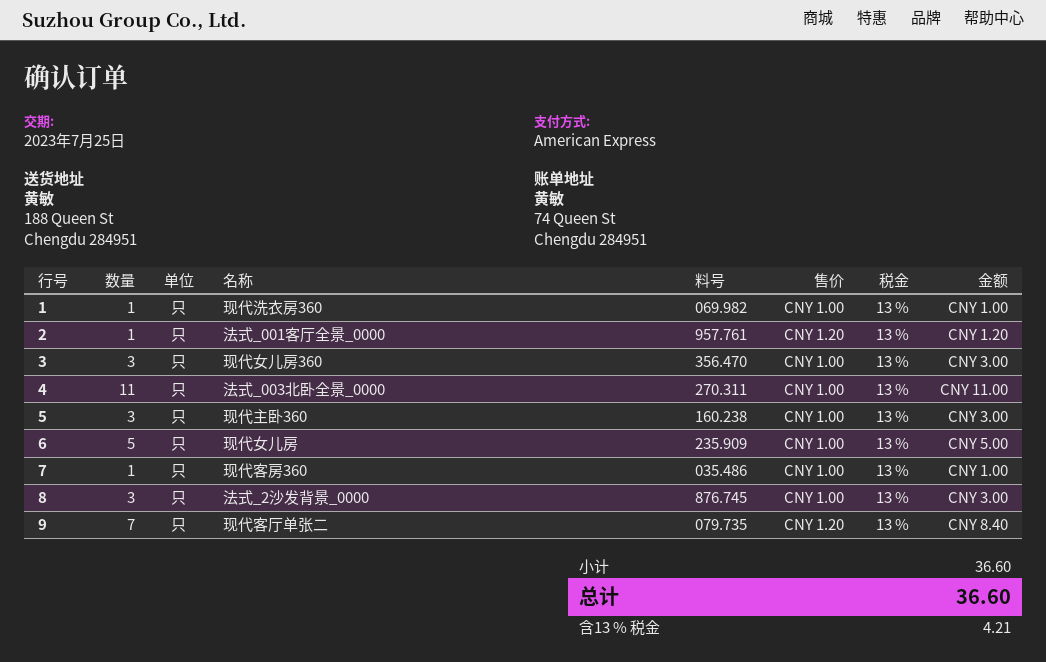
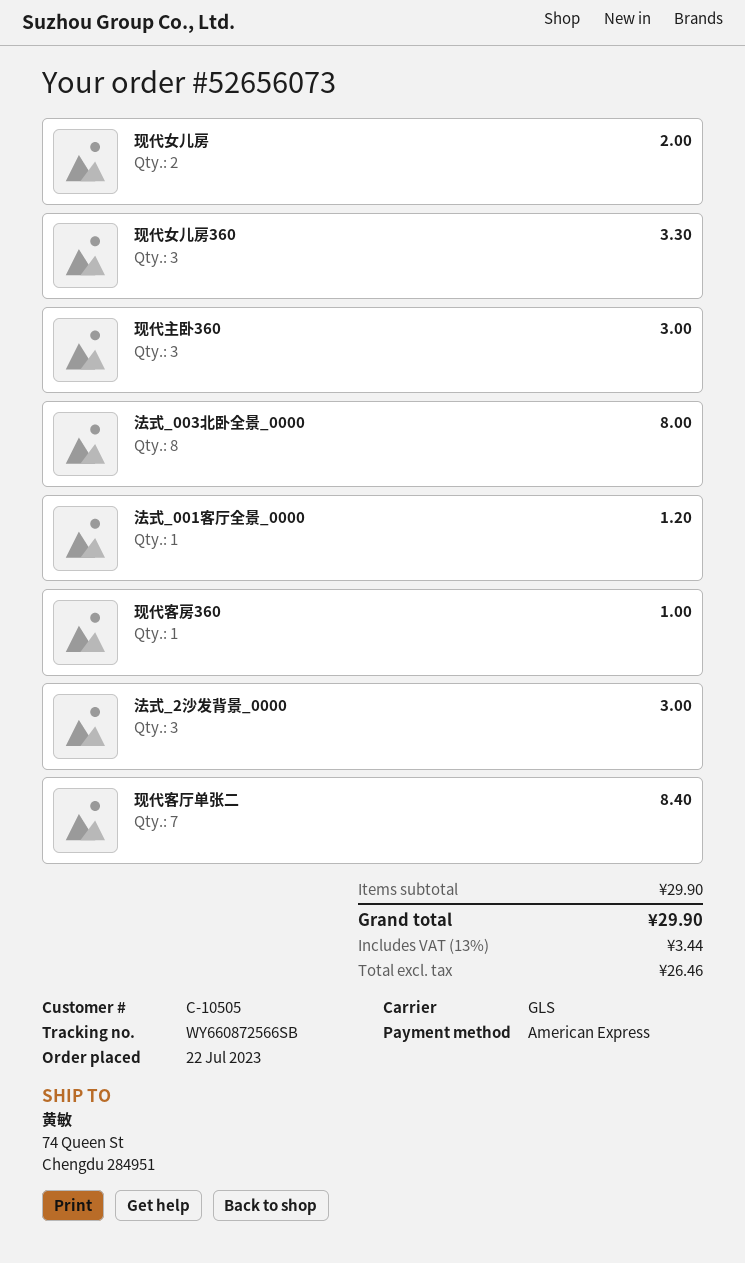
ship to: 188 Queen St, Chengdu 284951 -> 74 Queen St, Chengdu 284951
现代洗衣房360: 1 for 1.00 -> none
现代女儿房360: 3 for 3.00 -> 3 for 3.30
法式_003北卧全景_0000: 11 for 11.00 -> 8 for 8.00
现代女儿房: 5 for 5.00 -> 2 for 2.00
subtotal: 36.60 -> 29.90
tax: 13% = 4.21 -> 13% = 3.44
total: 36.60 -> 29.90

